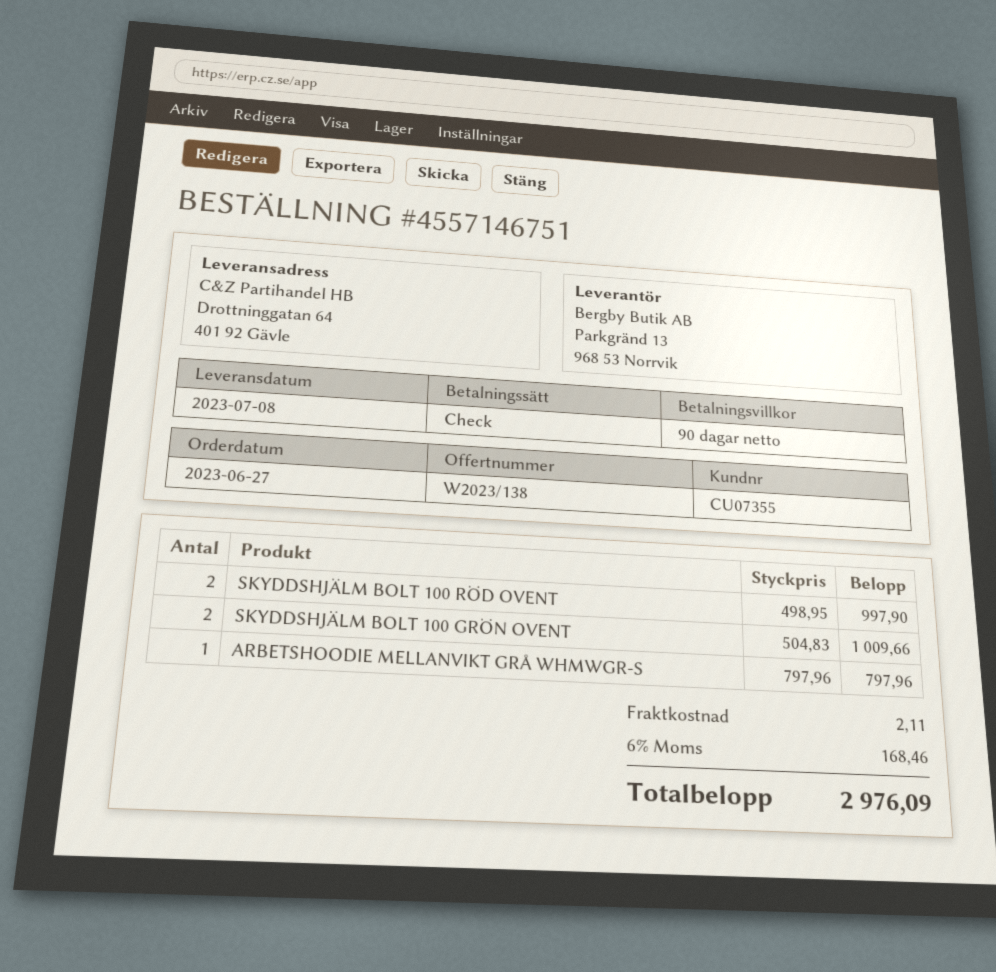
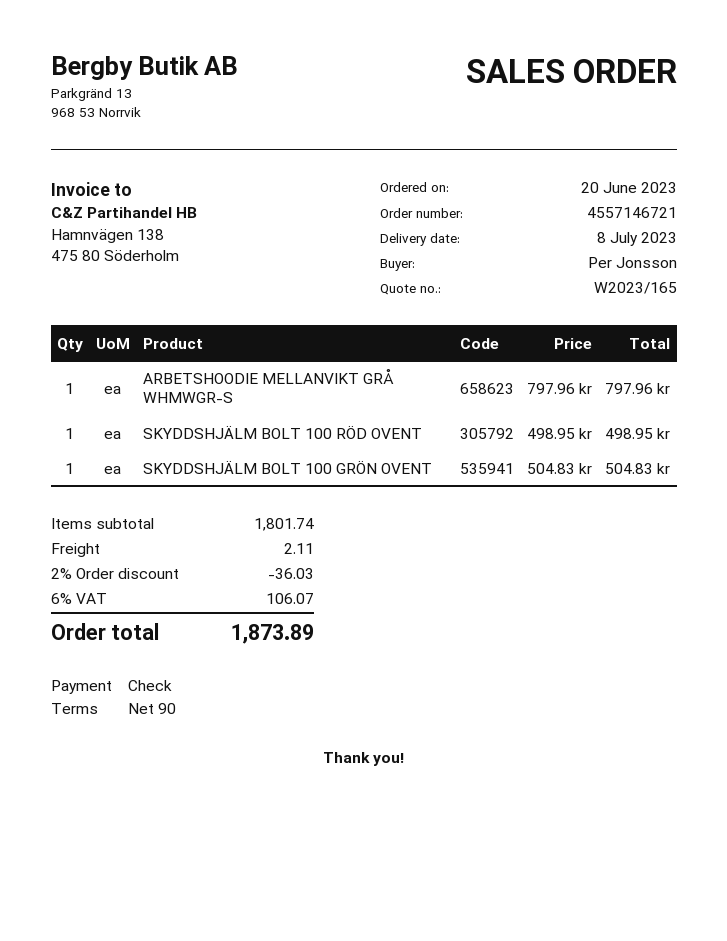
quote number: W2023/138 -> W2023/165
order number: 4557146751 -> 4557146721
order date: 2023-06-27 -> 2023-06-20
SKYDDSHJÄLM BOLT 100 RÖD OVENT: 2 x 498.95 = 997.90 -> 1 x 498.95 = 498.95
SKYDDSHJÄLM BOLT 100 GRÖN OVENT: 2 x 504.83 = 1009.66 -> 1 x 504.83 = 504.83
discount: none -> 2% = 36.03
tax: 6% = 168.46 -> 6% = 106.07
total: 2976.09 -> 1873.89

